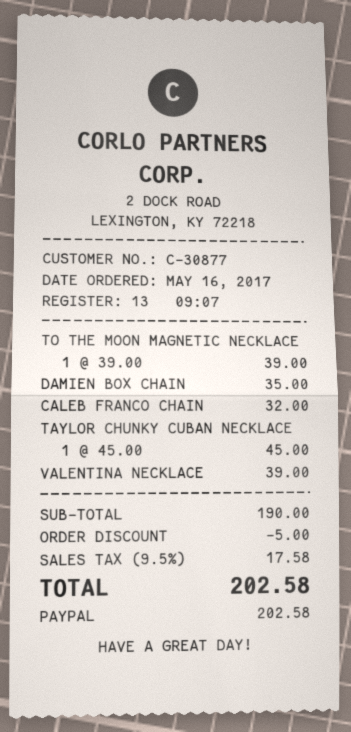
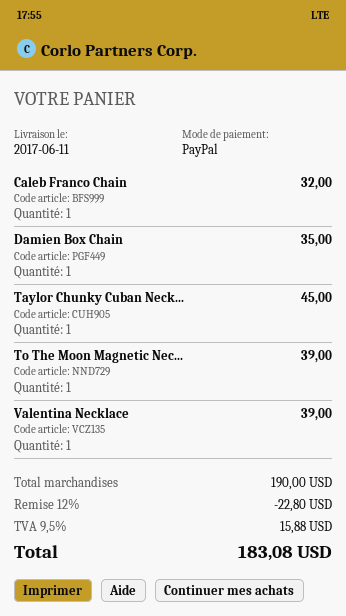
discount: 5.00 -> 22.80
tax: 9.5% = 17.58 -> 9.5% = 15.88
total: 202.58 -> 183.08

